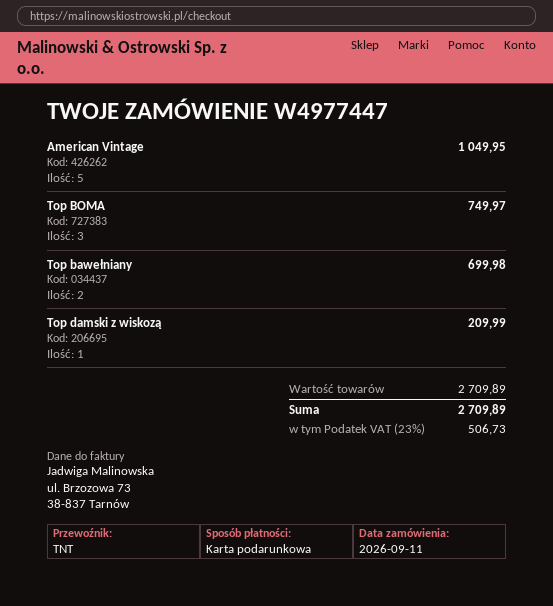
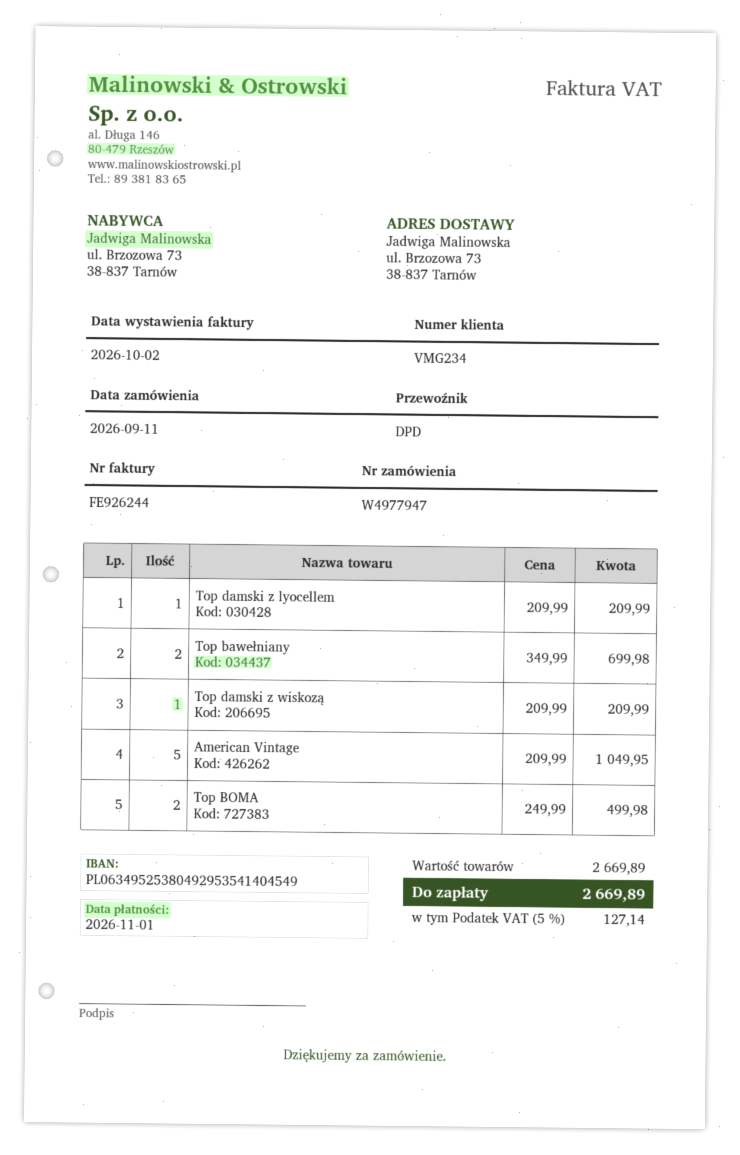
order number: W4977447 -> W4977947
shipping method: TNT -> DPD
Top BOMA: 3 for 749.97 -> 2 for 499.98
Top damski z lyocellem: none -> 1 for 209.99
subtotal: 2709.89 -> 2669.89
tax: 23% = 506.73 -> 5% = 127.14
total: 2709.89 -> 2669.89

